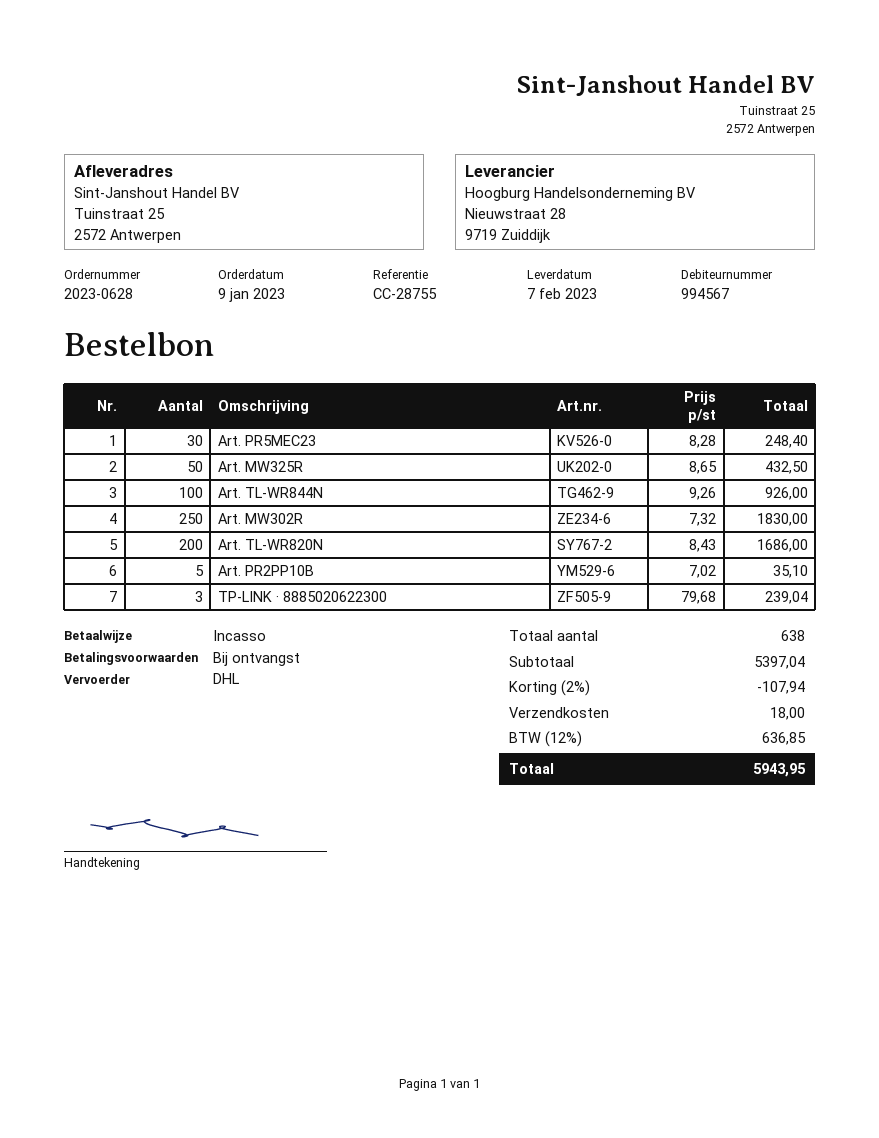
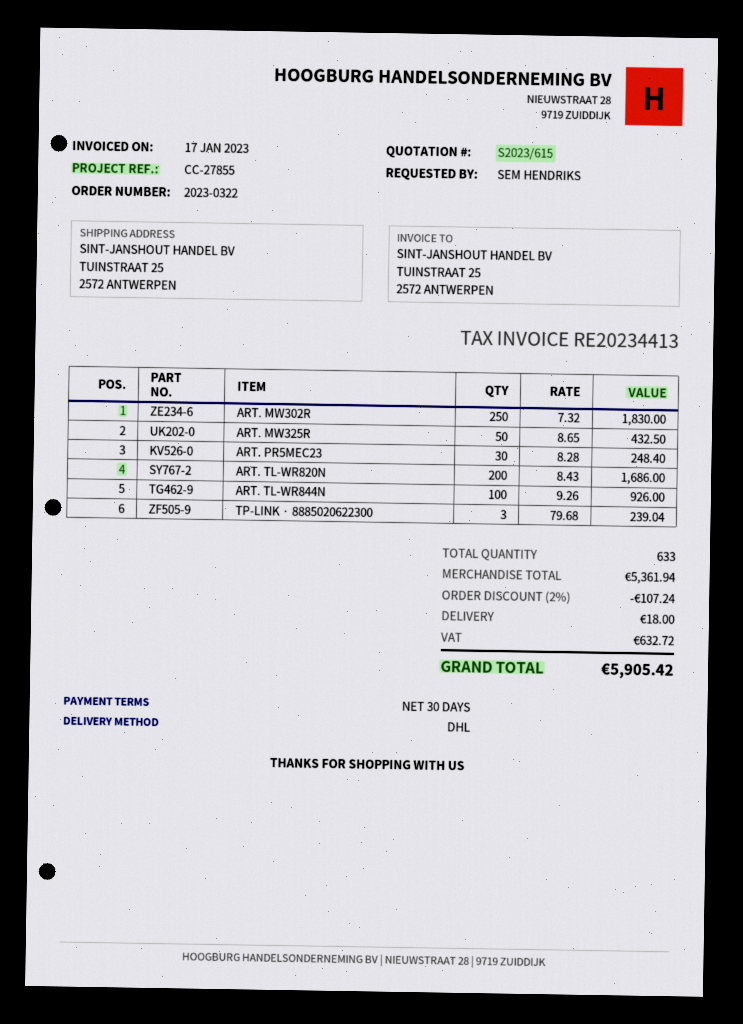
order number: 2023-0628 -> 2023-0322
payment terms: on receipt -> 30 days
reference: CC-28755 -> CC-27855
Art. PR2PP10B: 5 x 7.02 = 35.10 -> none
total quantity: 638 -> 633
subtotal: 5397.04 -> 5361.94
discount: 2% = 107.94 -> 2% = 107.24
tax: 636.85 -> 632.72
total: 5943.95 -> 5905.42

